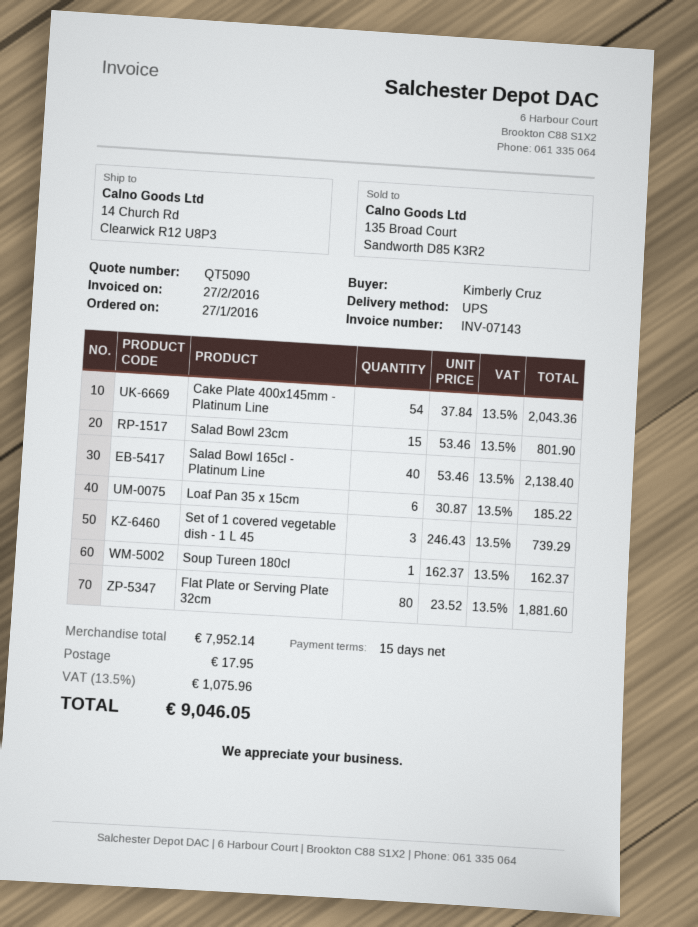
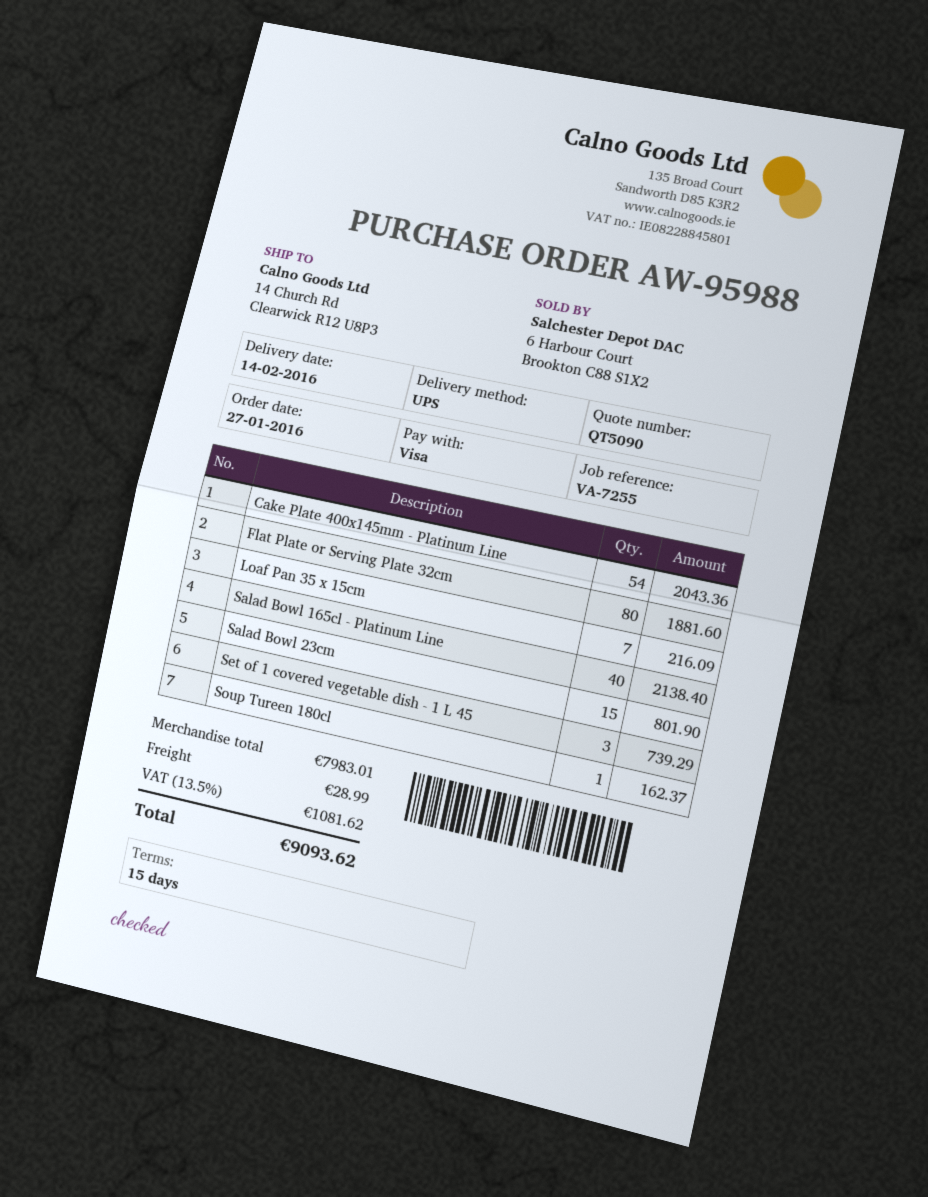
Loaf Pan 35 x 15cm: 6 for 185.22 -> 7 for 216.09
subtotal: 7952.14 -> 7983.01
shipping: 17.95 -> 28.99
tax: 13.5% = 1075.96 -> 13.5% = 1081.62
total: 9046.05 -> 9093.62

